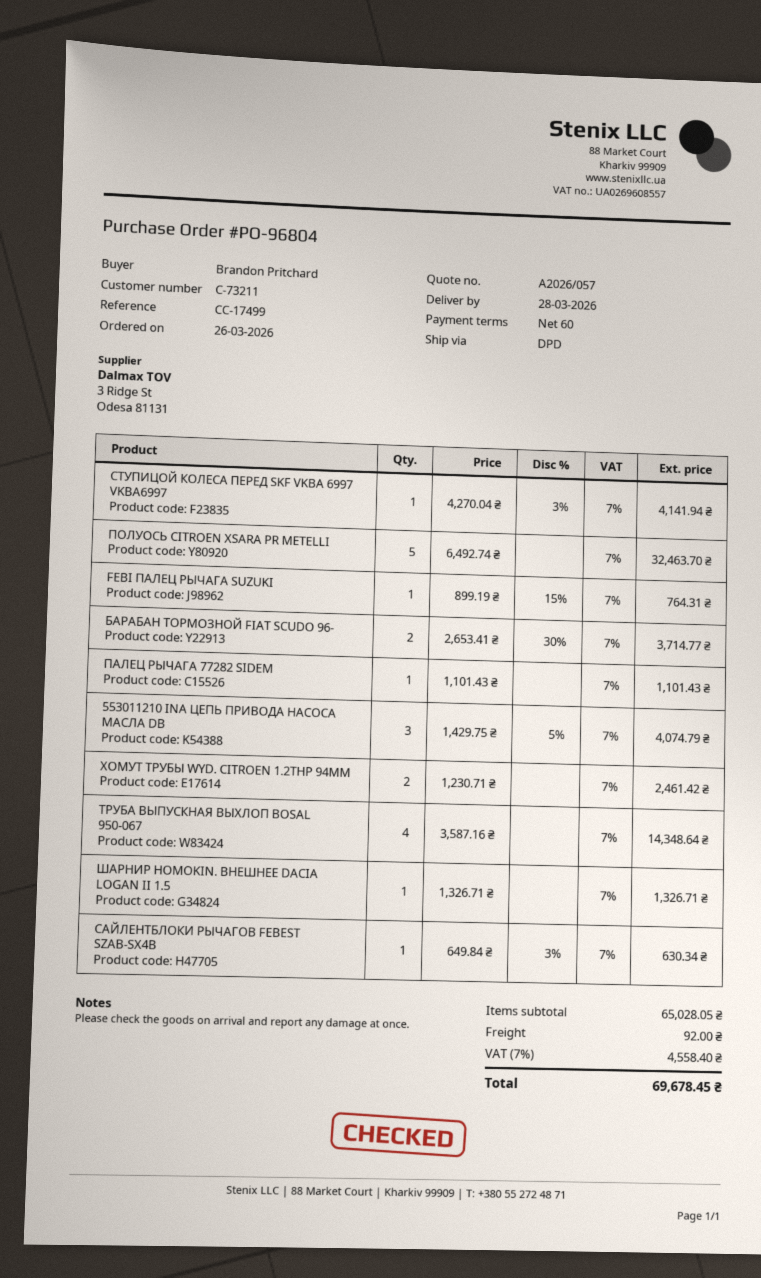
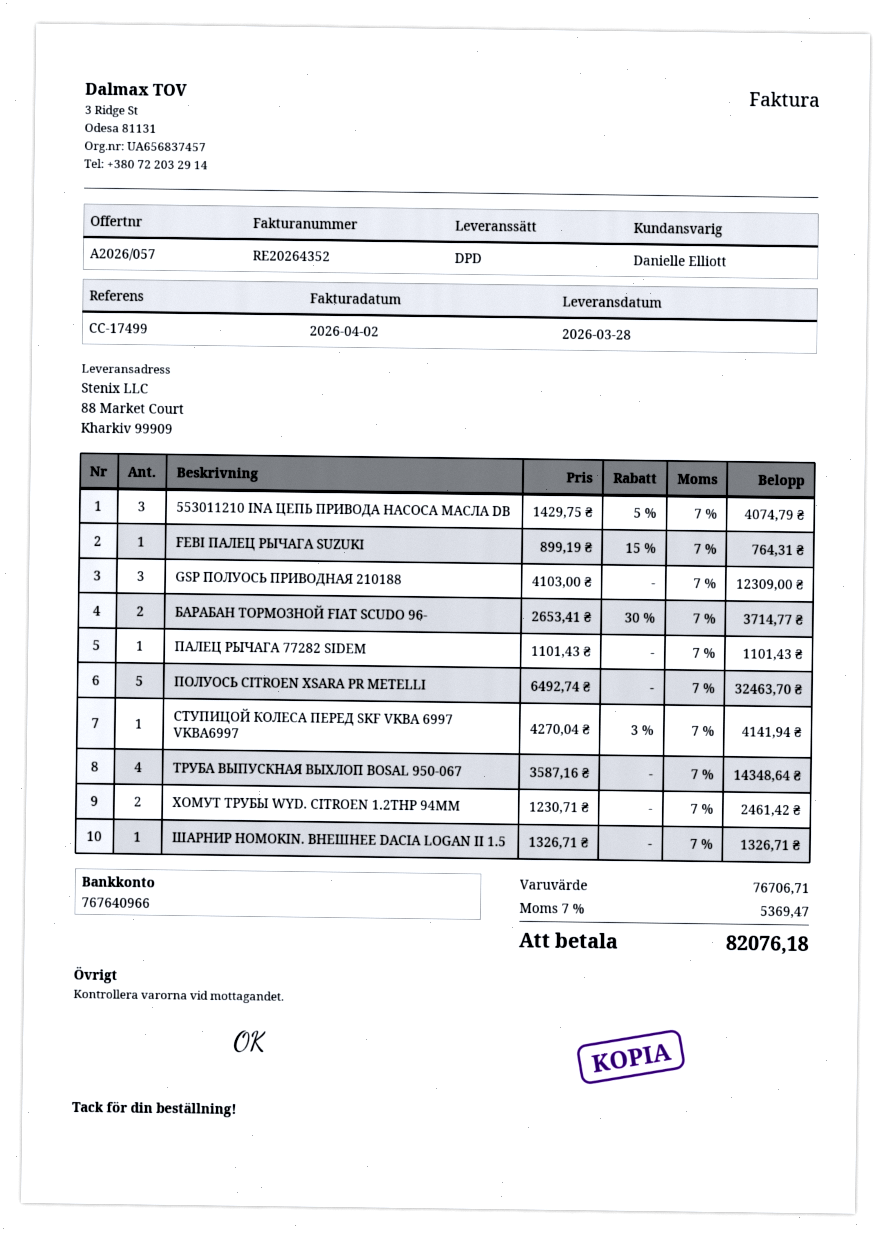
САЙЛЕНТБЛОКИ РЫЧАГОВ FEBEST SZAB-SX4B: 1 x 649.84 - 3% = 630.34 -> none
GSP ПОЛУОСЬ ПРИВОДНАЯ 210188: none -> 3 x 4103.00 = 12309.00
subtotal: 65028.05 -> 76706.71
shipping: 92.00 -> none
tax: 7% = 4558.40 -> 7% = 5369.47
total: 69678.45 -> 82076.18

